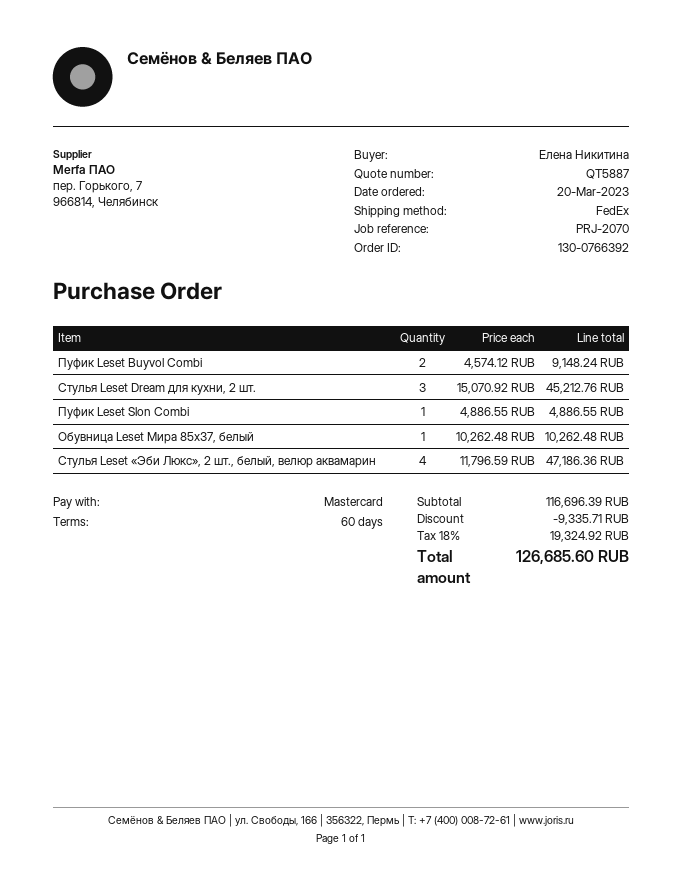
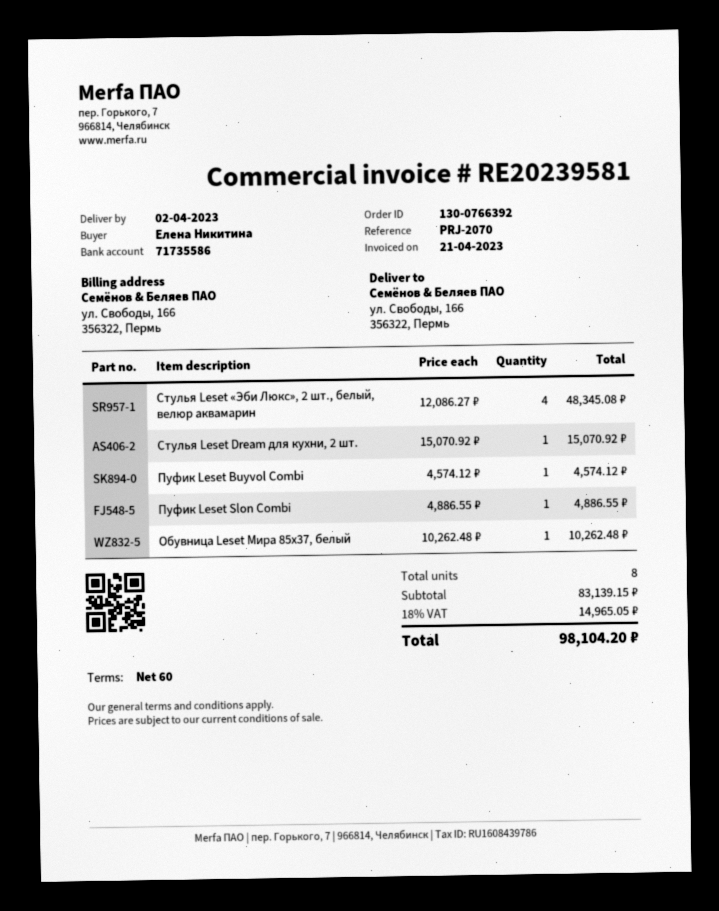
Пуфик Leset Buyvol Combi: 2 x 4574.12 = 9148.24 -> 1 x 4574.12 = 4574.12
Стулья Leset Dream для кухни, 2 шт.: 3 x 15070.92 = 45212.76 -> 1 x 15070.92 = 15070.92
Стулья Leset «Эби Люкс», 2 шт., белый, велюр аквамарин: 4 x 11796.59 = 47186.36 -> 4 x 12086.27 = 48345.08
subtotal: 116696.39 -> 83139.15
discount: 9335.71 -> none
tax: 18% = 19324.92 -> 18% = 14965.05
total: 126685.60 -> 98104.20

